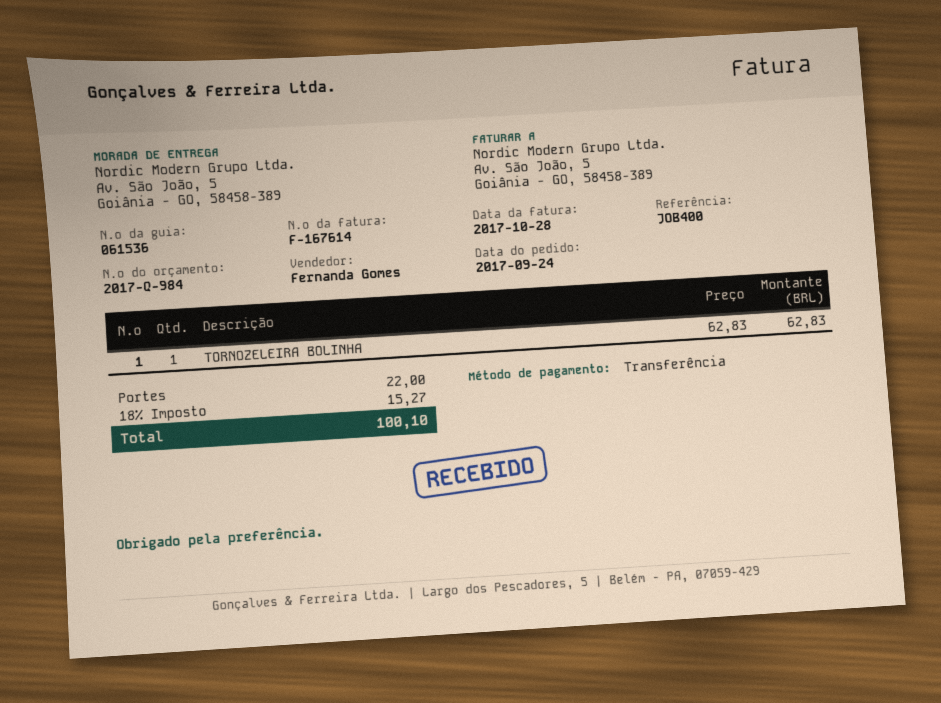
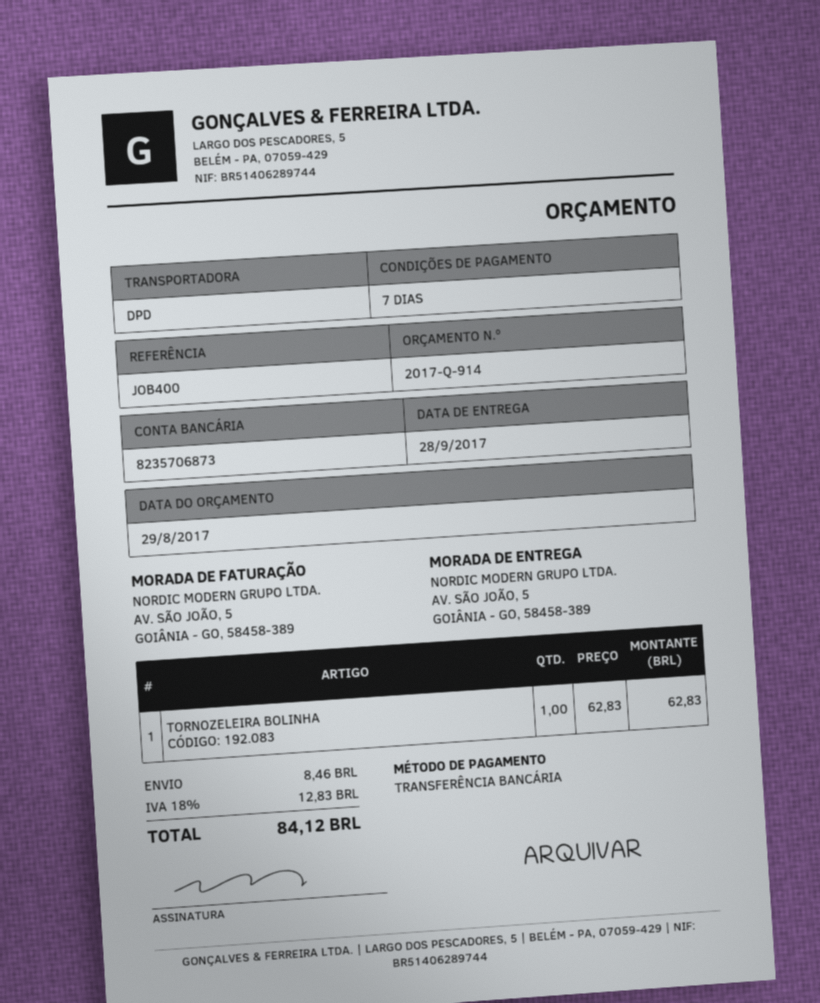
quote number: 2017-Q-984 -> 2017-Q-914
shipping: 22.00 -> 8.46
tax: 18% = 15.27 -> 18% = 12.83
total: 100.10 -> 84.12

